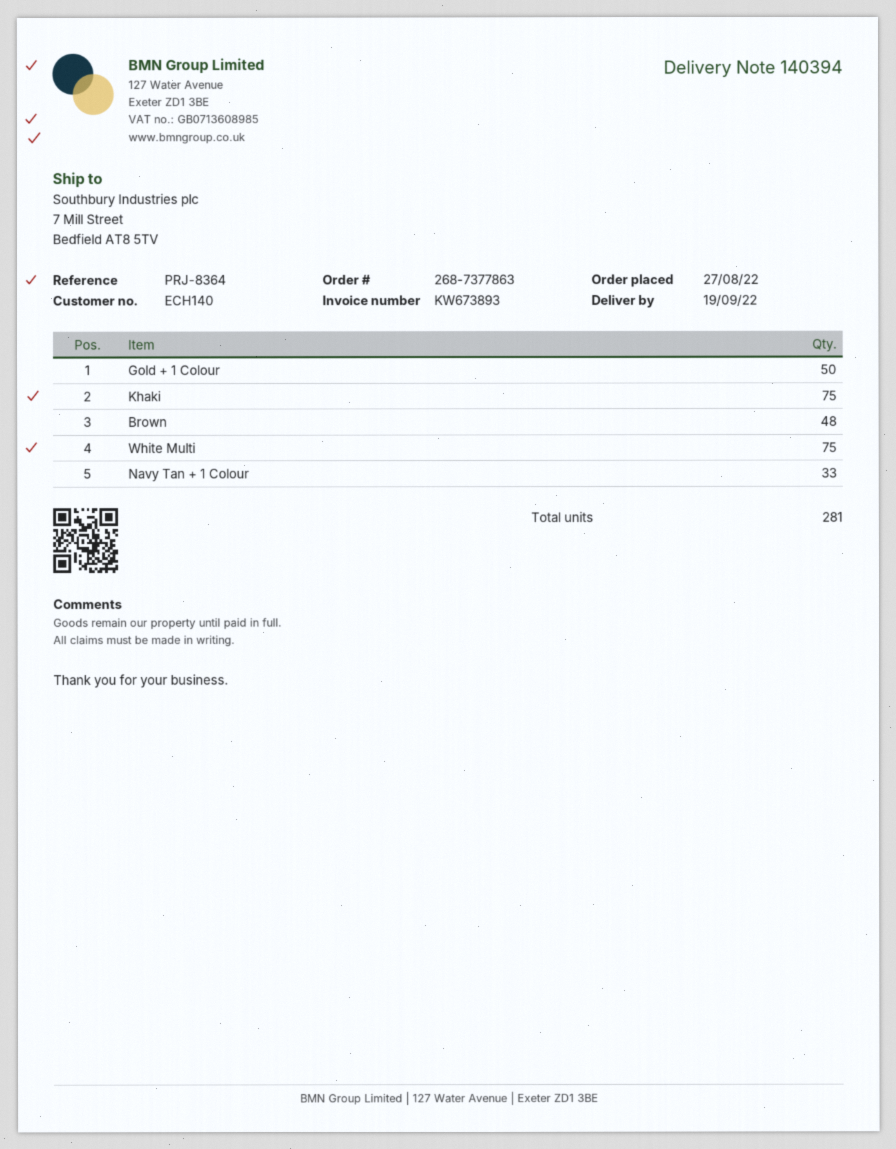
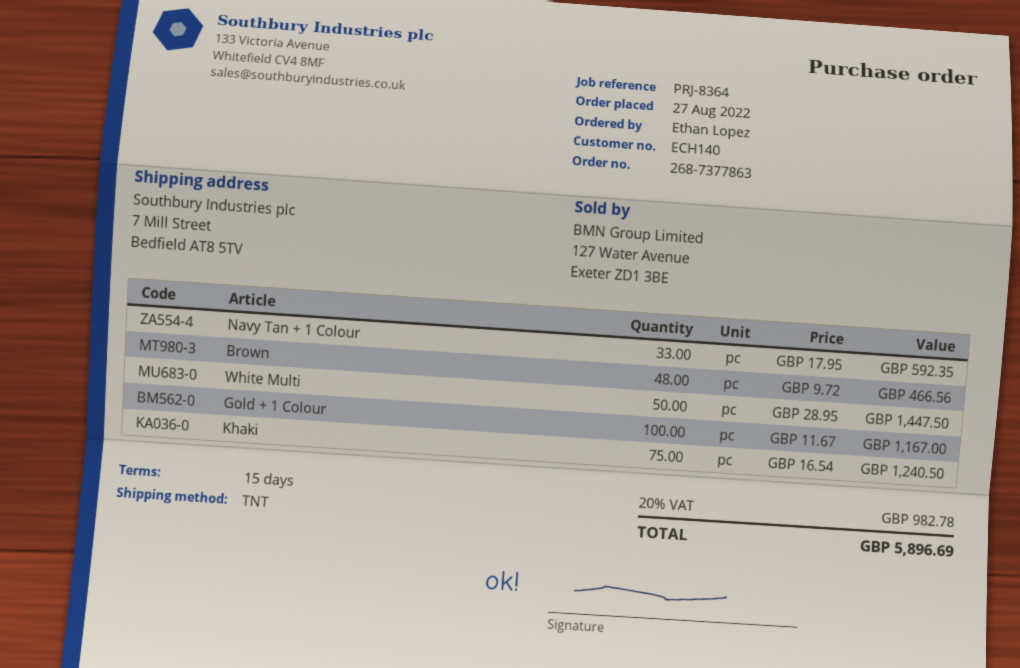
Gold + 1 Colour: 50 -> 100
White Multi: 75 -> 50

